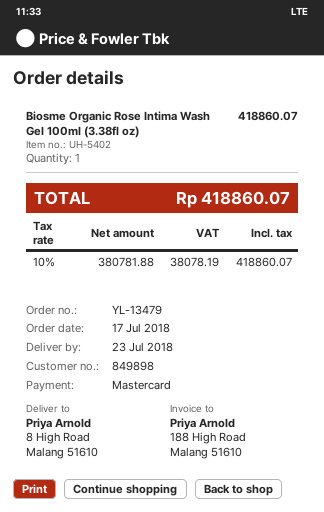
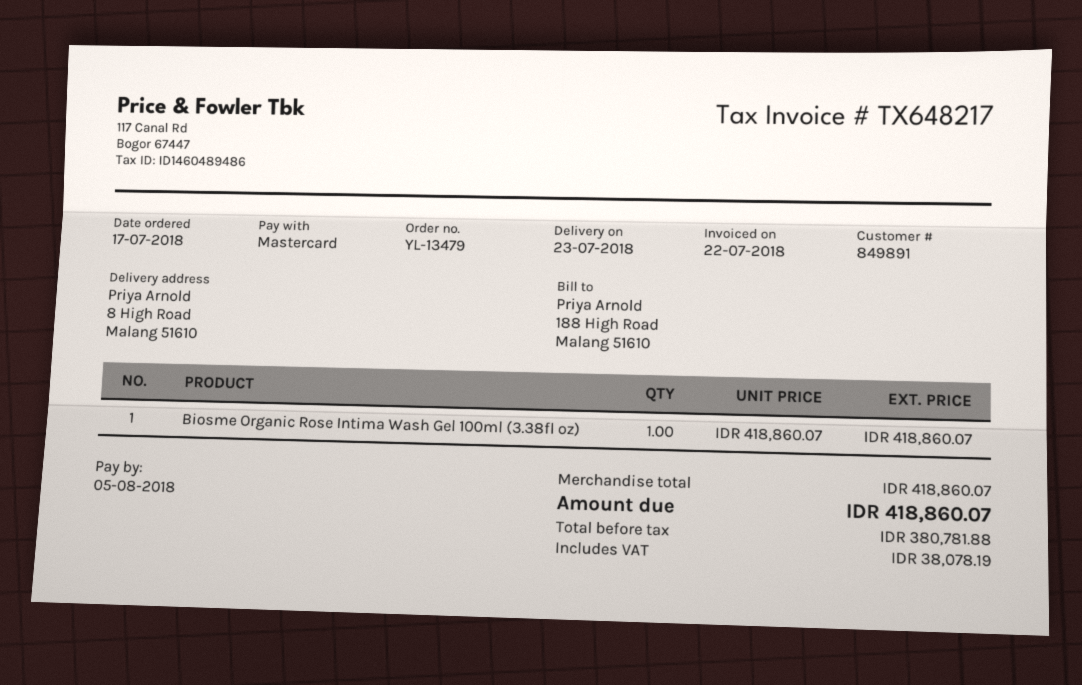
customer number: 849898 -> 849891

